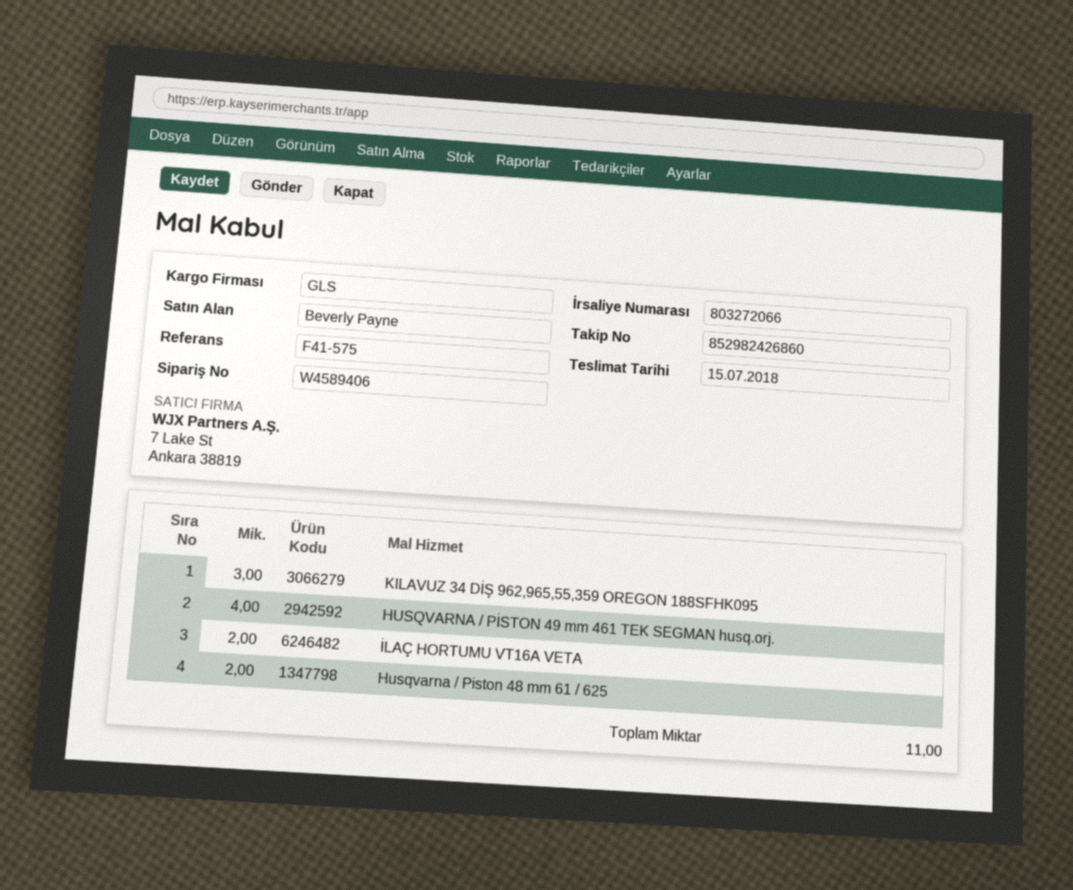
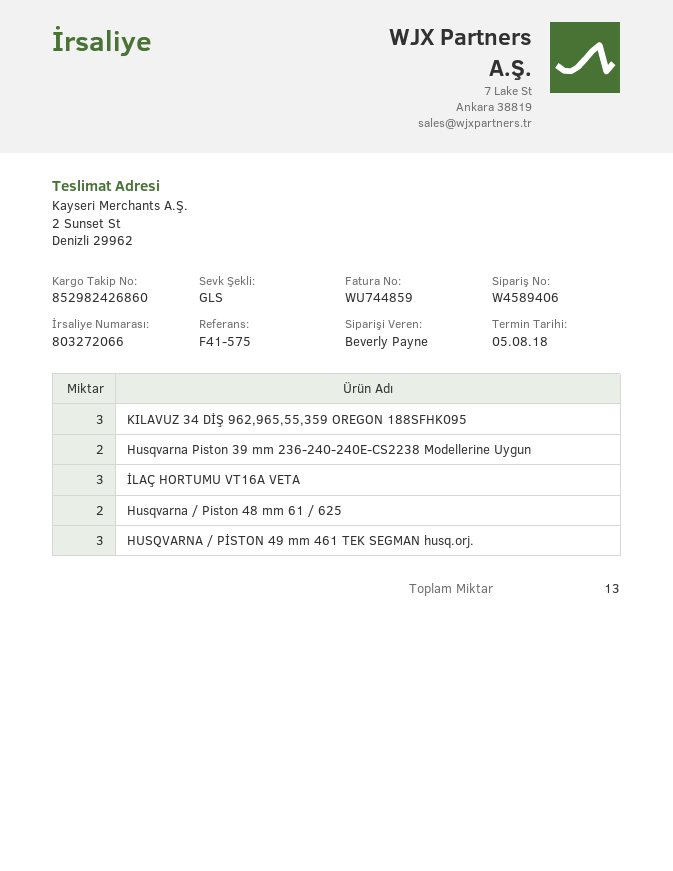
delivery date: 2018-07-15 -> 2018-08-05
HUSQVARNA / PİSTON 49 mm 461 TEK SEGMAN husq.orj.: 4 -> 3
İLAÇ HORTUMU VT16A VETA: 2 -> 3
Husqvarna Piston 39 mm 236-240-240E-CS2238 Modellerine Uygun: none -> 2
total quantity: 11 -> 13

